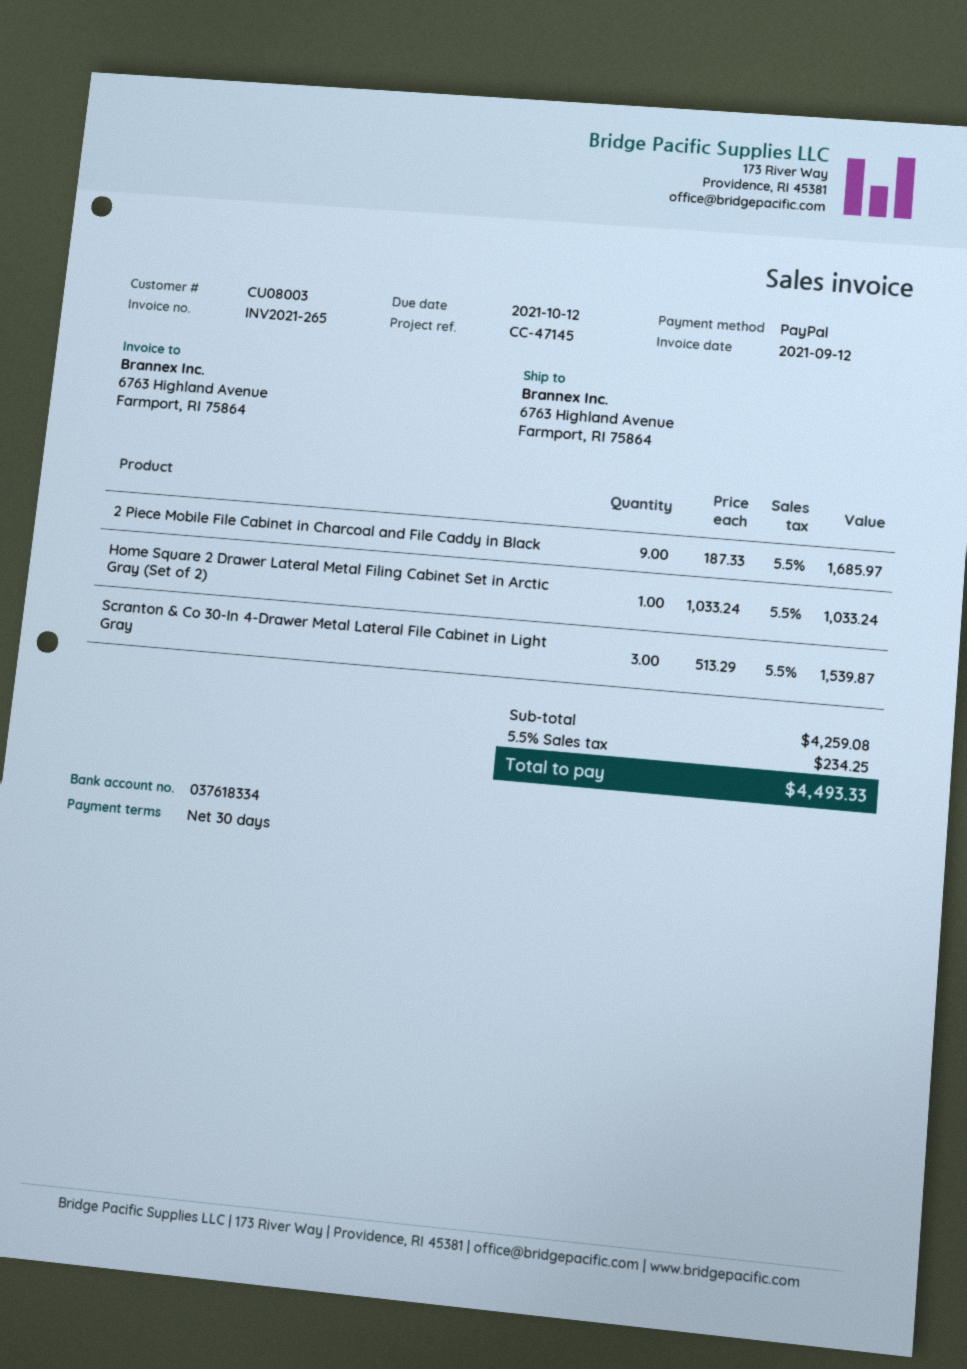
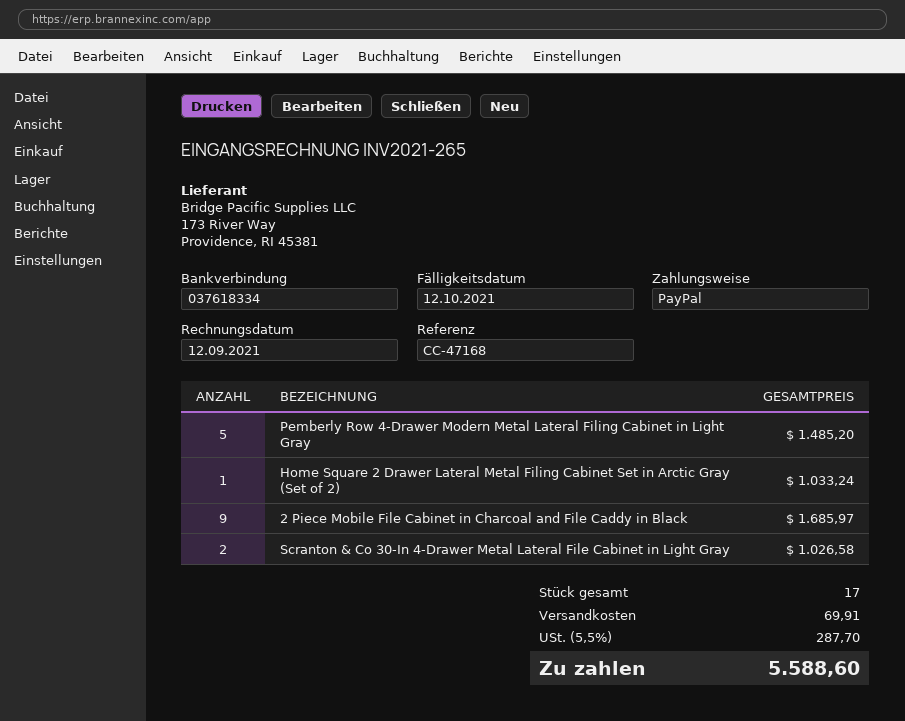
reference: CC-47145 -> CC-47168
Scranton & Co 30-In 4-Drawer Metal Lateral File Cabinet in Light Gray: 3 for 1539.87 -> 2 for 1026.58
Pemberly Row 4-Drawer Modern Metal Lateral Filing Cabinet in Light Gray: none -> 5 for 1485.20
shipping: none -> 69.91
tax: 5.5% = 234.25 -> 5.5% = 287.70
total: 4493.33 -> 5588.60

